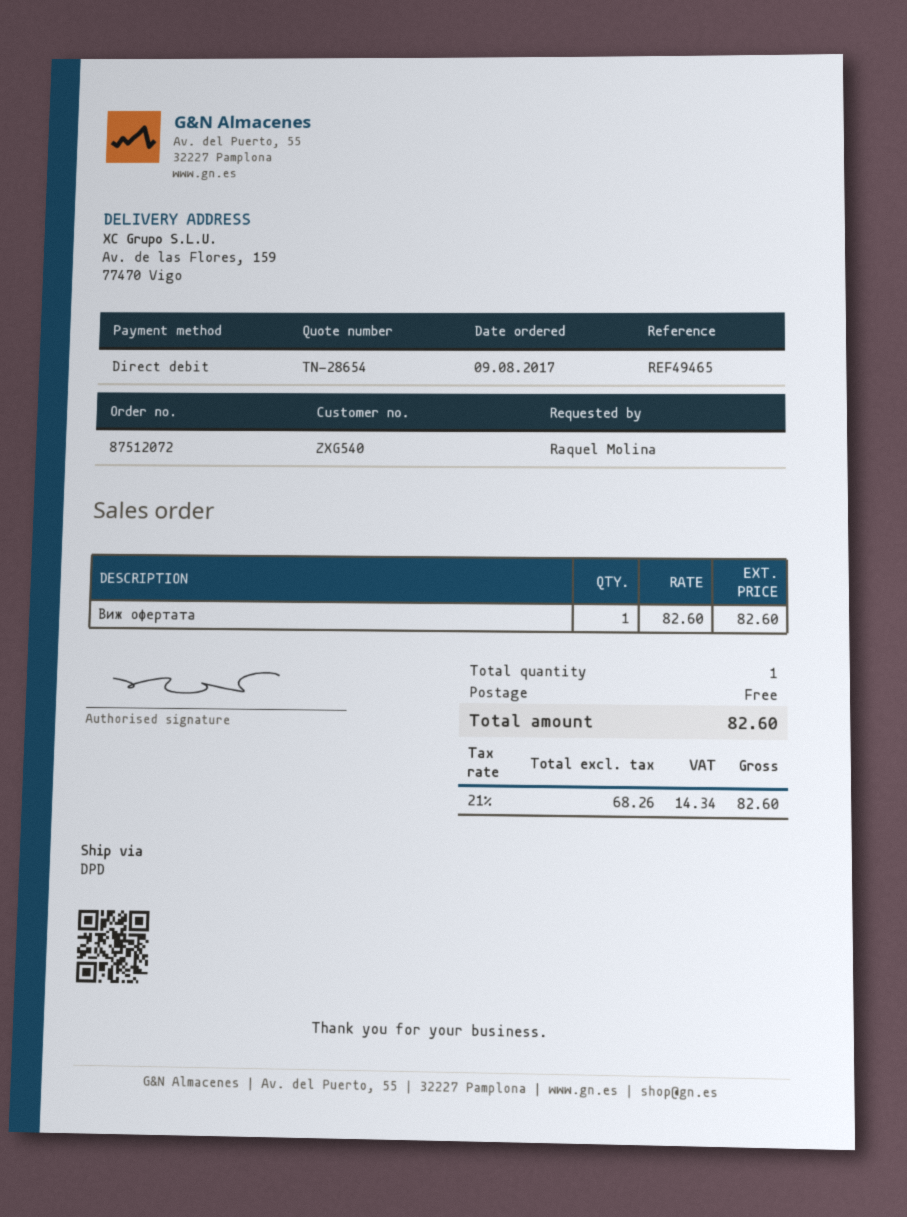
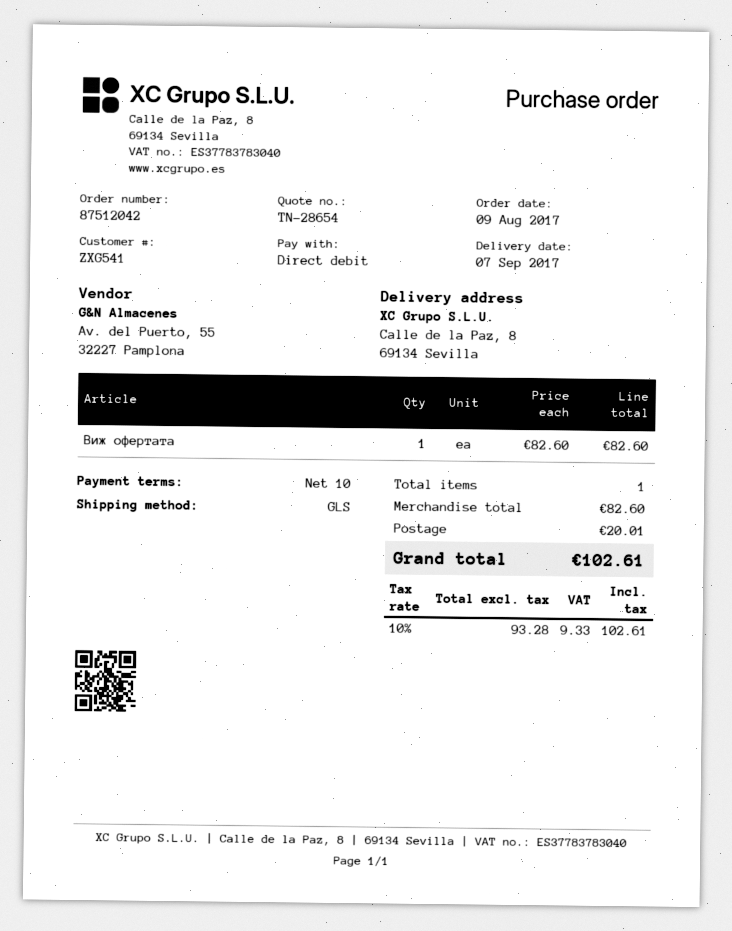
order number: 87512072 -> 87512042
customer number: ZXG540 -> ZXG541
shipping method: DPD -> GLS
ship to: Av. de las Flores, 159, 77470 Vigo -> Calle de la Paz, 8, 69134 Sevilla
shipping: 0.00 -> 20.01
net: 68.26 -> 93.28
tax: 21% = 14.34 -> 10% = 9.33
total: 82.60 -> 102.61

